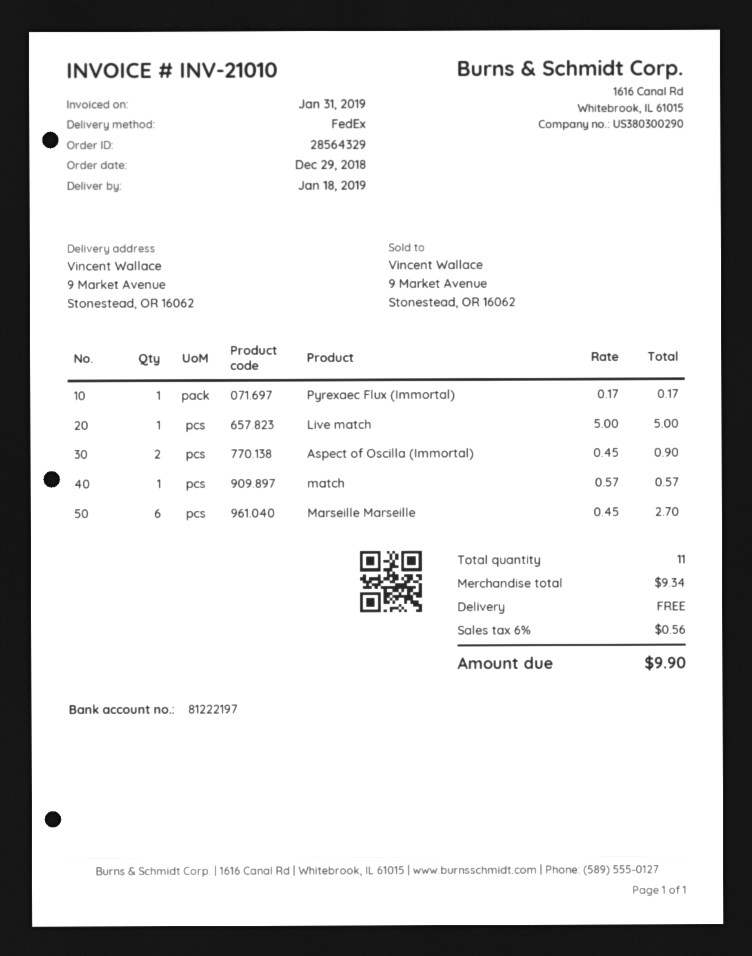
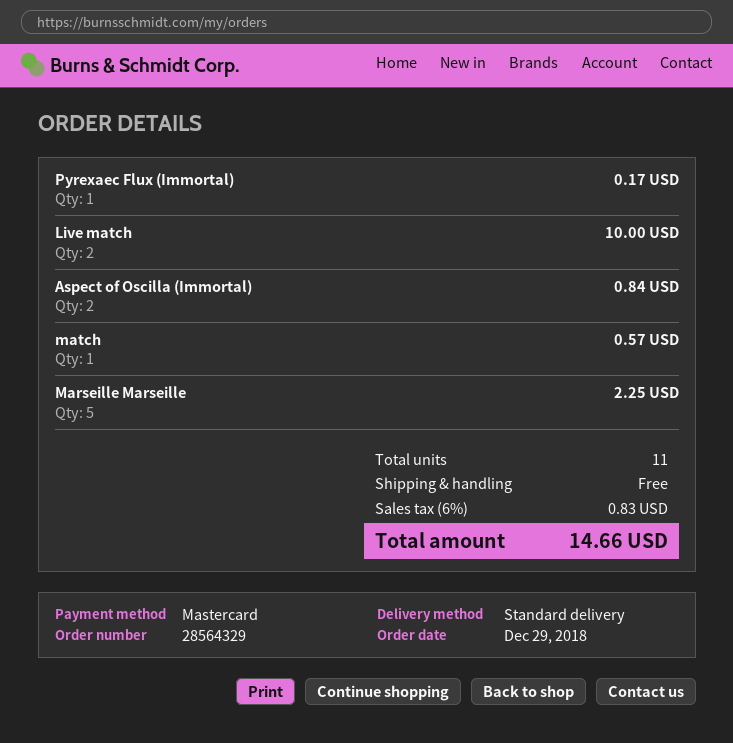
shipping method: FedEx -> standard
Live match: 1 for 5.00 -> 2 for 10.00
Aspect of Oscilla (Immortal): 2 for 0.90 -> 2 for 0.84
Marseille Marseille: 6 for 2.70 -> 5 for 2.25
tax: 6% = 0.56 -> 6% = 0.83
total: 9.90 -> 14.66

